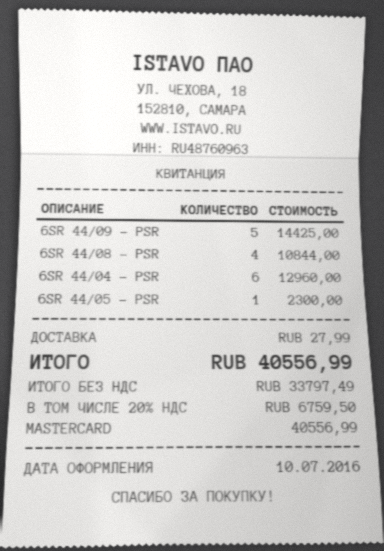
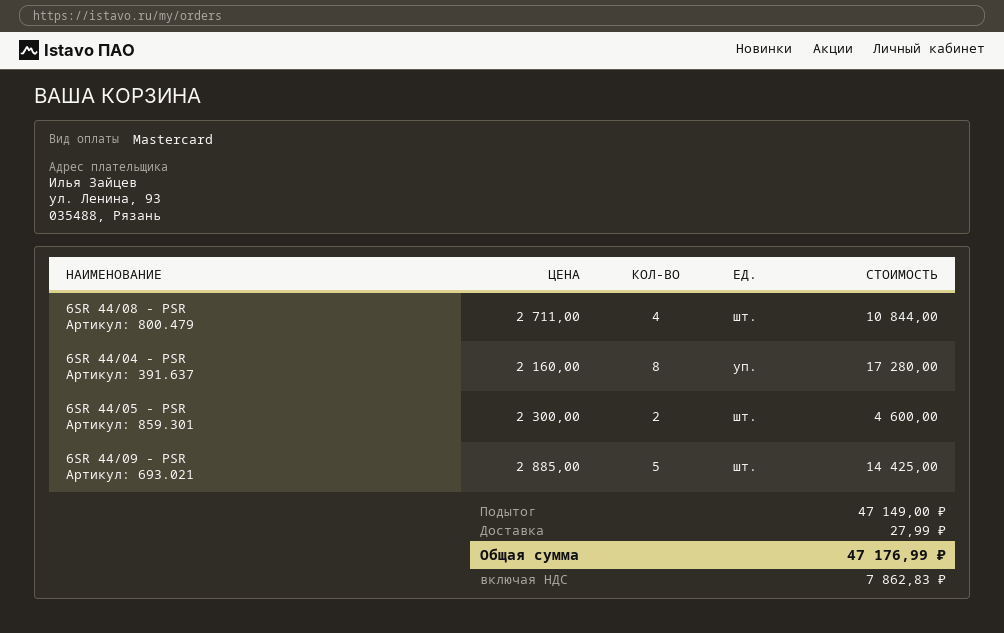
6SR 44/04 - PSR: 6 for 12960.00 -> 8 for 17280.00
6SR 44/05 - PSR: 1 for 2300.00 -> 2 for 4600.00
tax: 6759.50 -> 7862.83
total: 40556.99 -> 47176.99

